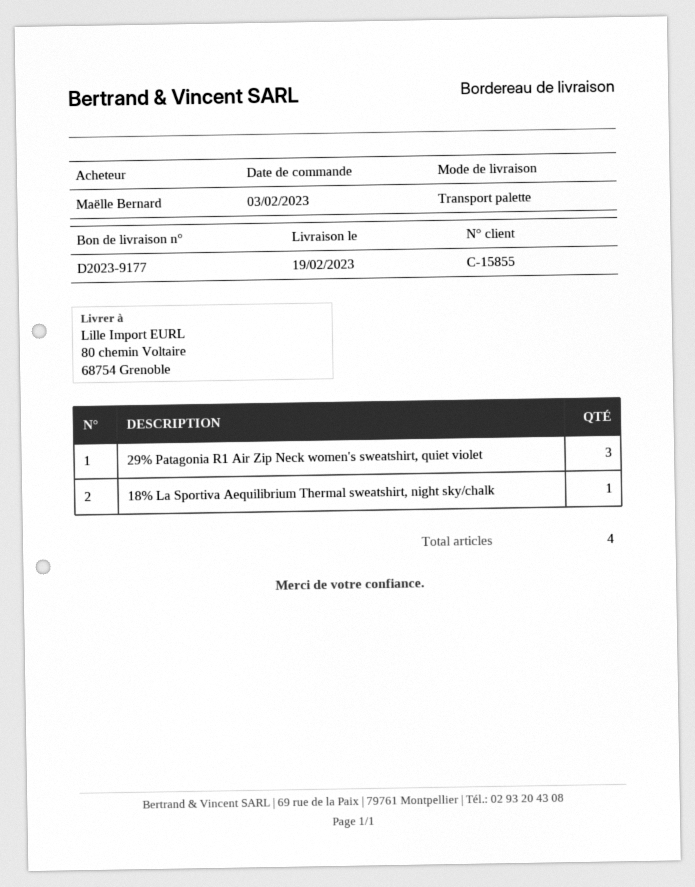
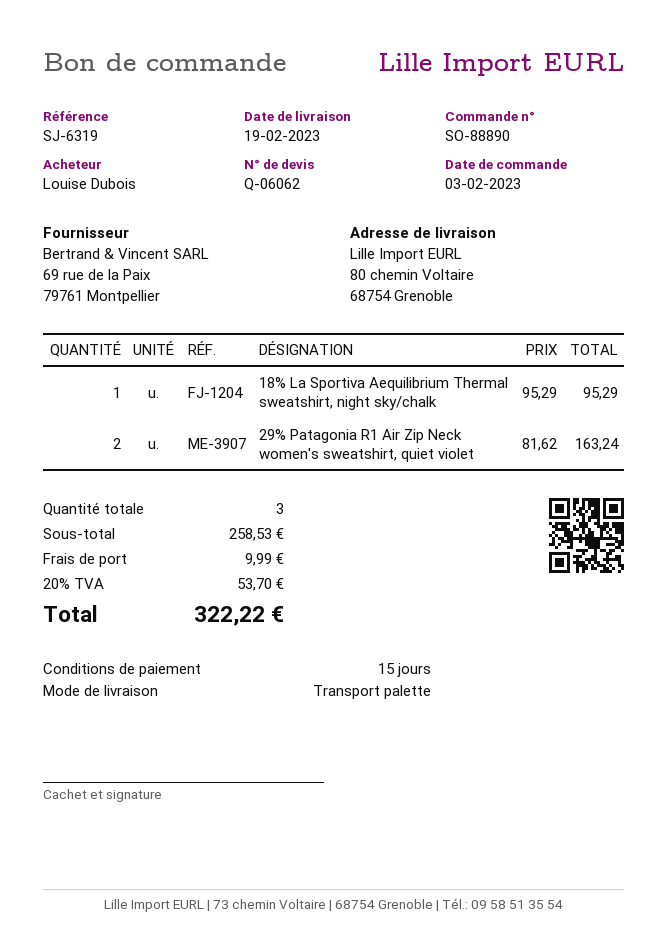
ordered by: Maëlle Bernard -> Louise Dubois
29% Patagonia R1 Air Zip Neck women's sweatshirt, quiet violet: 3 -> 2
total quantity: 4 -> 3

